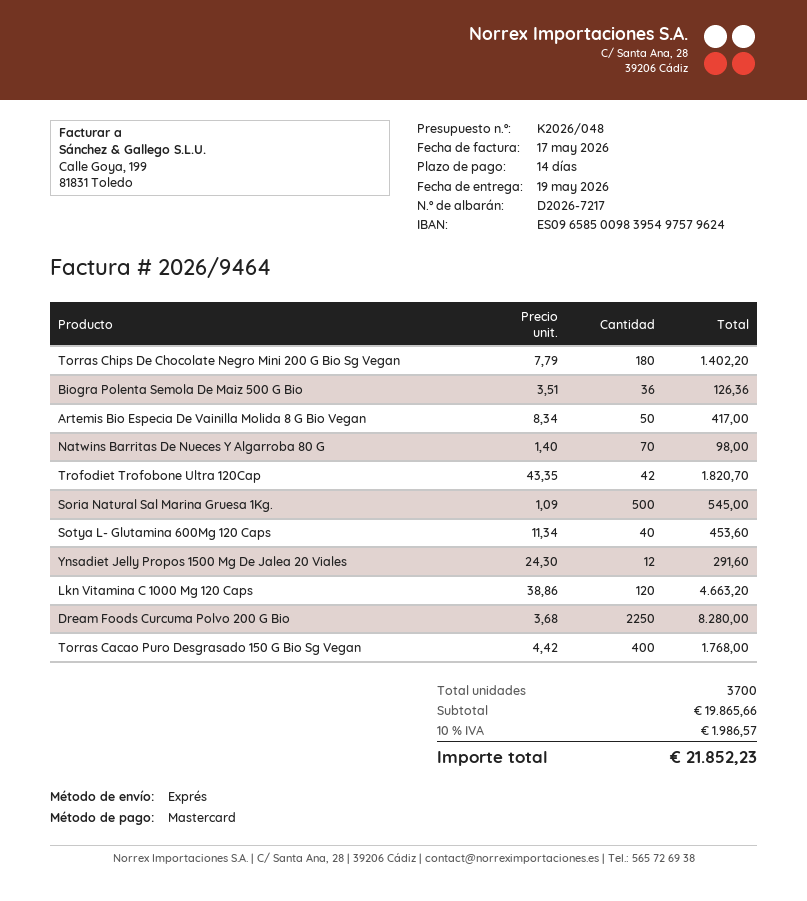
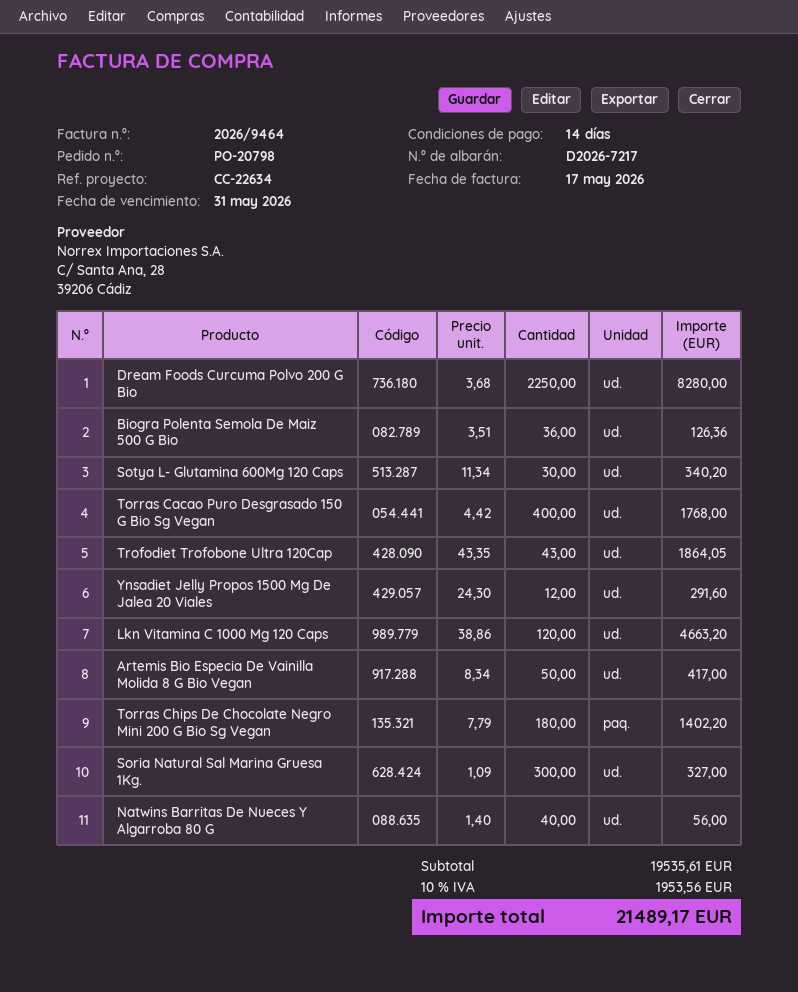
Natwins Barritas De Nueces Y Algarroba 80 G: 70 x 1.40 = 98.00 -> 40 x 1.40 = 56.00
Trofodiet Trofobone Ultra 120Cap: 42 x 43.35 = 1820.70 -> 43 x 43.35 = 1864.05
Soria Natural Sal Marina Gruesa 1Kg.: 500 x 1.09 = 545.00 -> 300 x 1.09 = 327.00
Sotya L- Glutamina 600Mg 120 Caps: 40 x 11.34 = 453.60 -> 30 x 11.34 = 340.20
subtotal: 19865.66 -> 19535.61
tax: 10% = 1986.57 -> 10% = 1953.56
total: 21852.23 -> 21489.17

